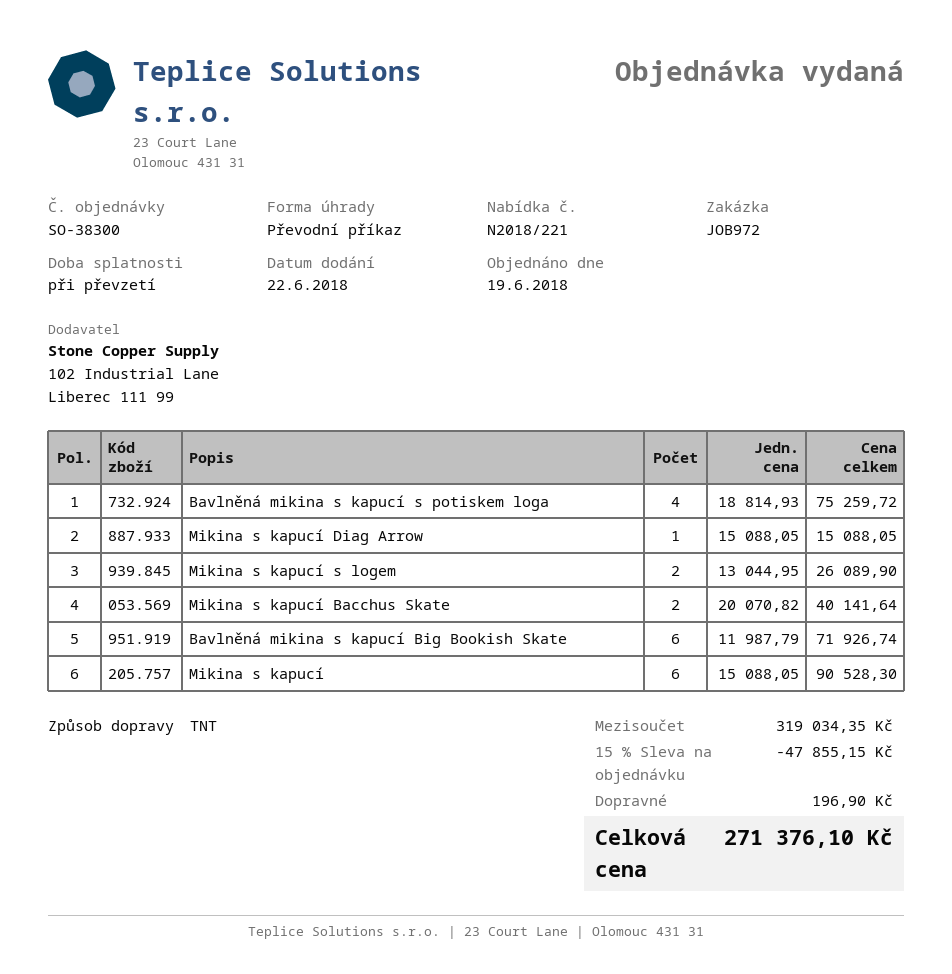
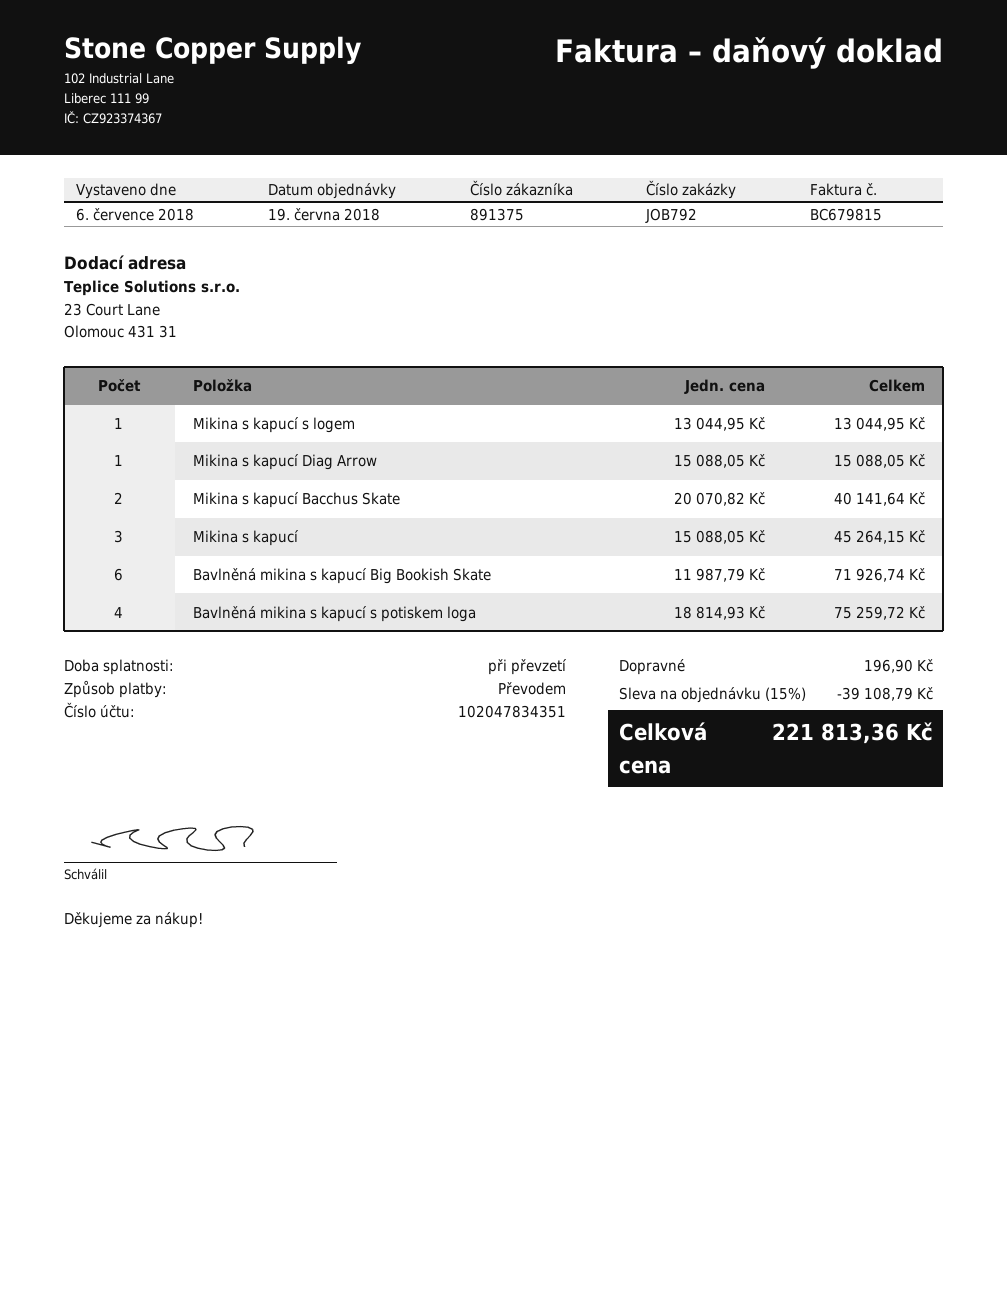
reference: JOB972 -> JOB792
Mikina s kapucí s logem: 2 x 13044.95 = 26089.90 -> 1 x 13044.95 = 13044.95
Mikina s kapucí: 6 x 15088.05 = 90528.30 -> 3 x 15088.05 = 45264.15
discount: 15% = 47855.15 -> 15% = 39108.79
total: 271376.10 -> 221813.36

